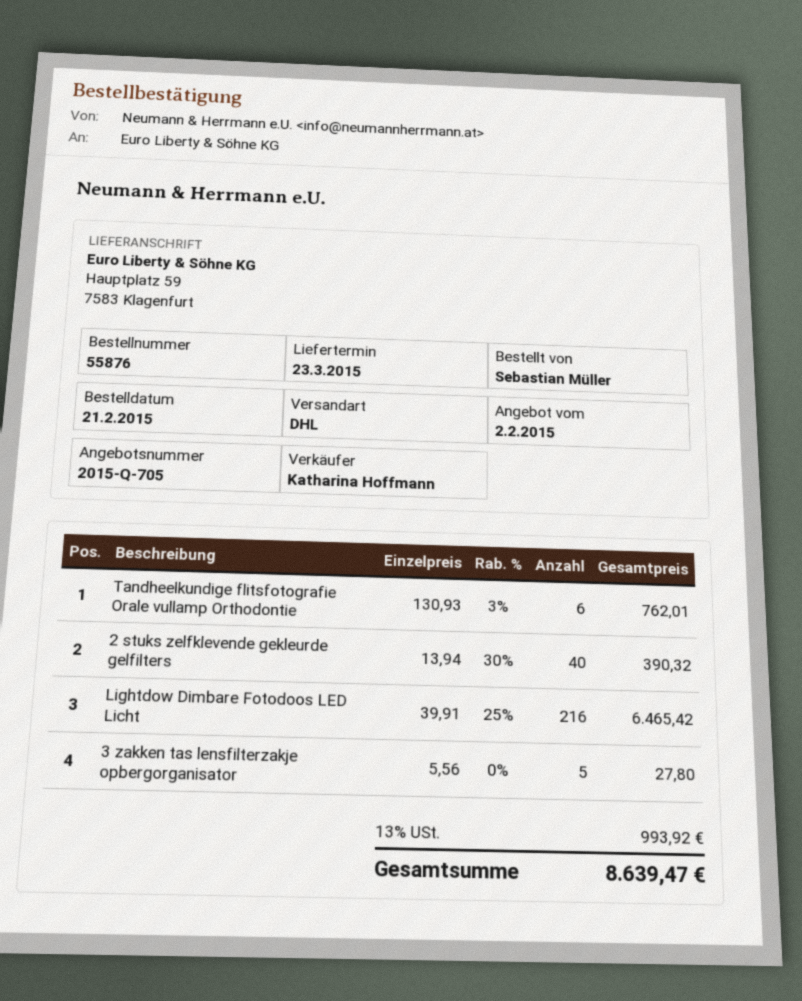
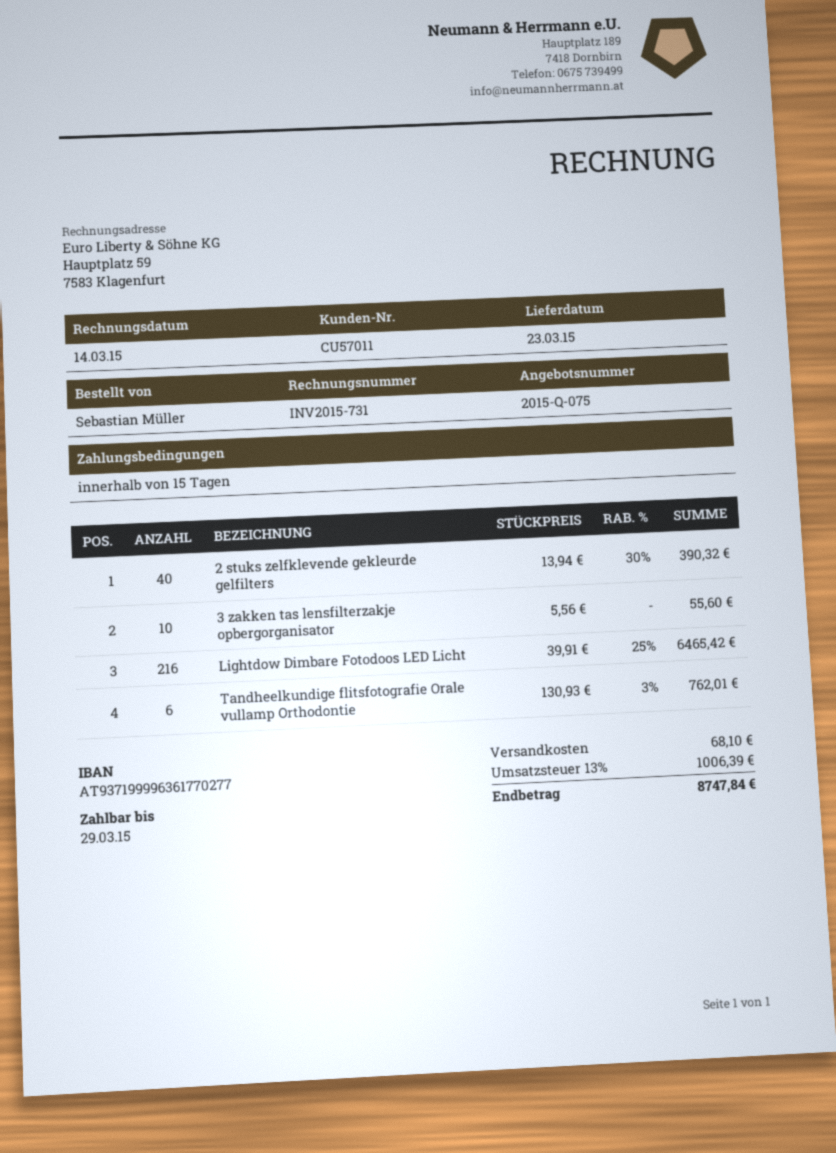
quote number: 2015-Q-705 -> 2015-Q-075
3 zakken tas lensfilterzakje opbergorganisator: 5 x 5.56 = 27.80 -> 10 x 5.56 = 55.60
shipping: none -> 68.10
tax: 13% = 993.92 -> 13% = 1006.39
total: 8639.47 -> 8747.84

